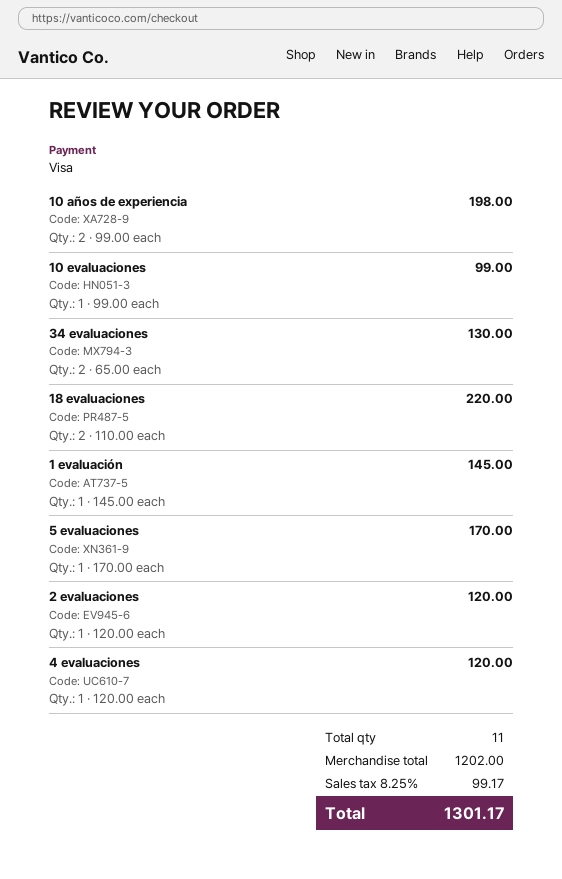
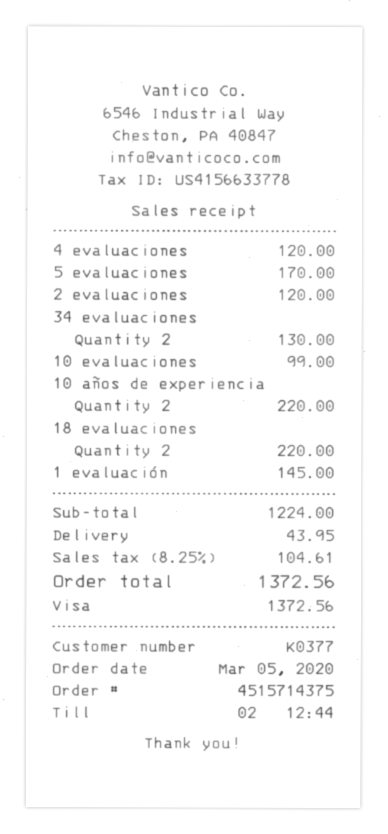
10 años de experiencia: 2 for 198.00 -> 2 for 220.00
subtotal: 1202.00 -> 1224.00
shipping: none -> 43.95
tax: 8.25% = 99.17 -> 8.25% = 104.61
total: 1301.17 -> 1372.56

